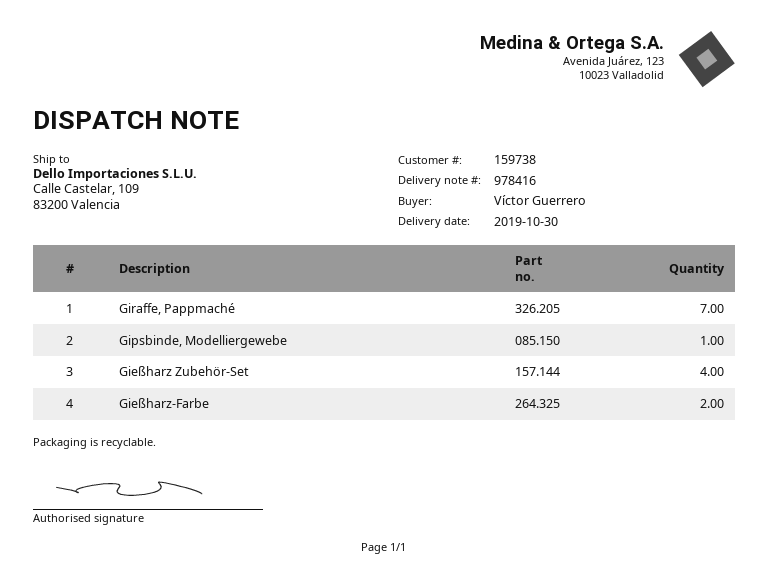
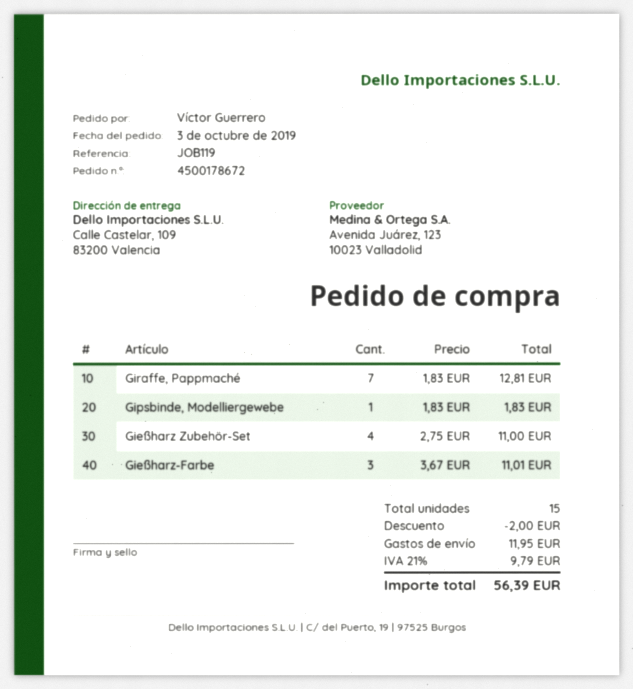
Gießharz-Farbe: 2 -> 3

